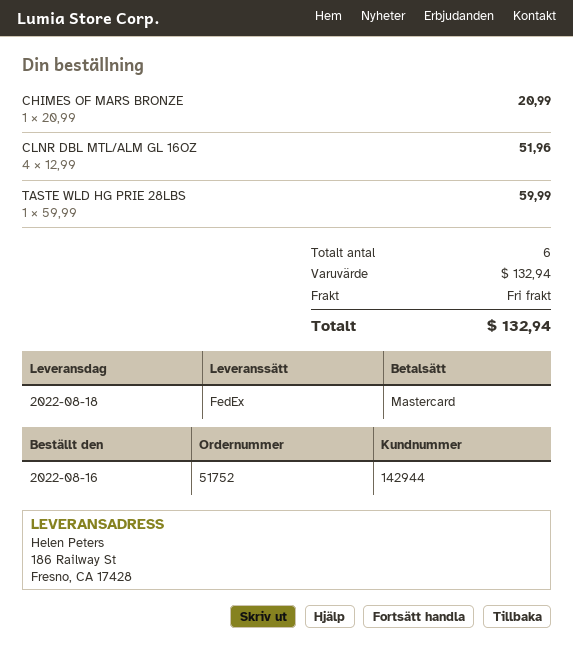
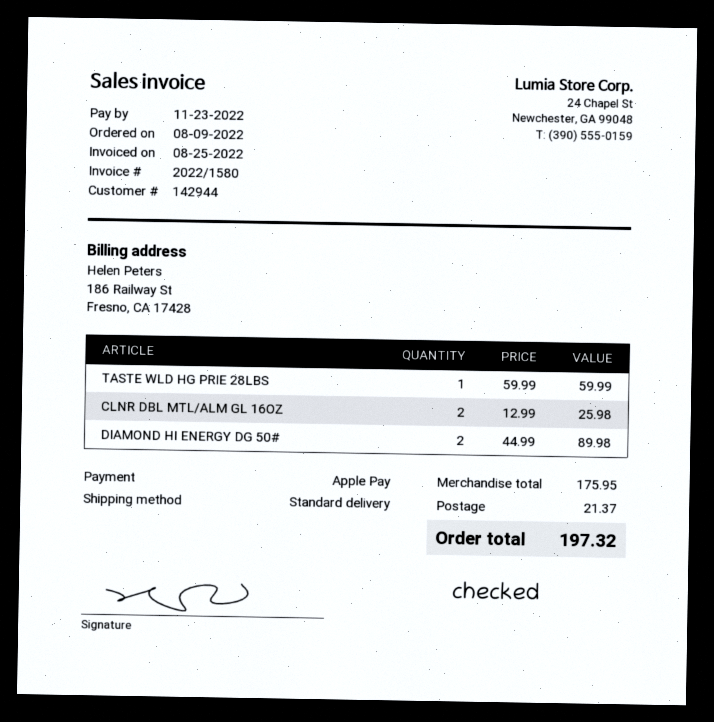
order date: 2022-08-16 -> 2022-08-09
payment method: Mastercard -> Apple Pay
shipping method: FedEx -> standard
CHIMES OF MARS BRONZE: 1 x 20.99 = 20.99 -> none
CLNR DBL MTL/ALM GL 16OZ: 4 x 12.99 = 51.96 -> 2 x 12.99 = 25.98
DIAMOND HI ENERGY DG 50#: none -> 2 x 44.99 = 89.98
subtotal: 132.94 -> 175.95
shipping: 0.00 -> 21.37
total: 132.94 -> 197.32

